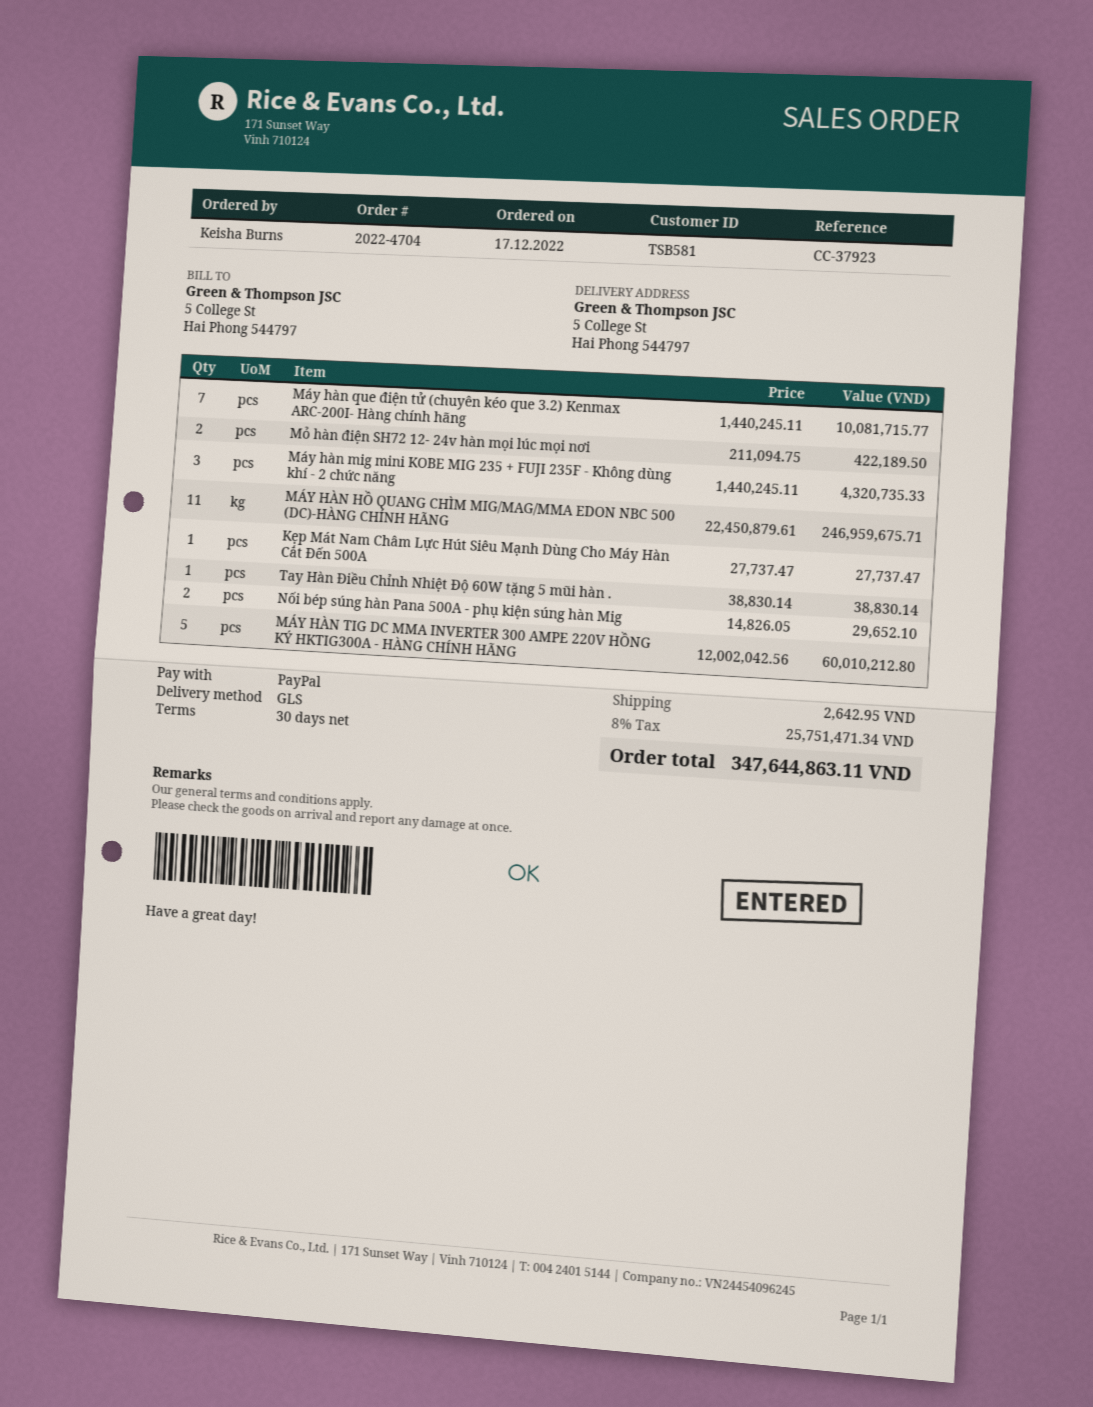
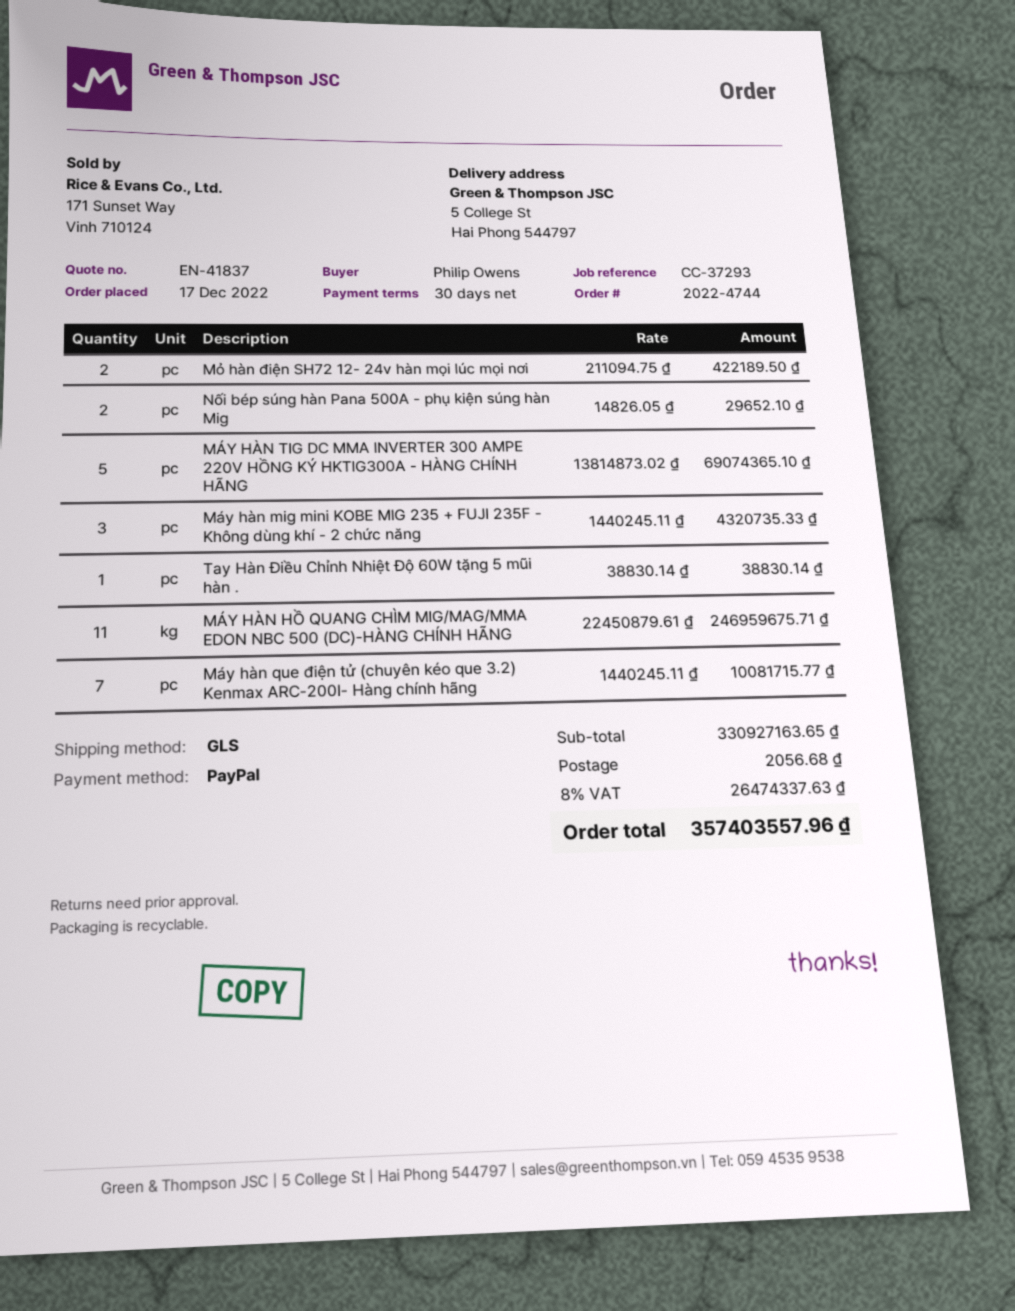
order number: 2022-4704 -> 2022-4744
reference: CC-37923 -> CC-37293
ordered by: Keisha Burns -> Philip Owens
Kẹp Mát Nam Châm Lực Hút Siêu Mạnh Dùng Cho Máy Hàn Cắt Đến 500A: 1 x 27737.47 = 27737.47 -> none
MÁY HÀN TIG DC MMA INVERTER 300 AMPE 220V HỒNG KÝ HKTIG300A - HÀNG CHÍNH HÃNG: 5 x 12002042.56 = 60010212.80 -> 5 x 13814873.02 = 69074365.10
shipping: 2642.95 -> 2056.68
tax: 8% = 25751471.34 -> 8% = 26474337.63
total: 347644863.11 -> 357403557.96

